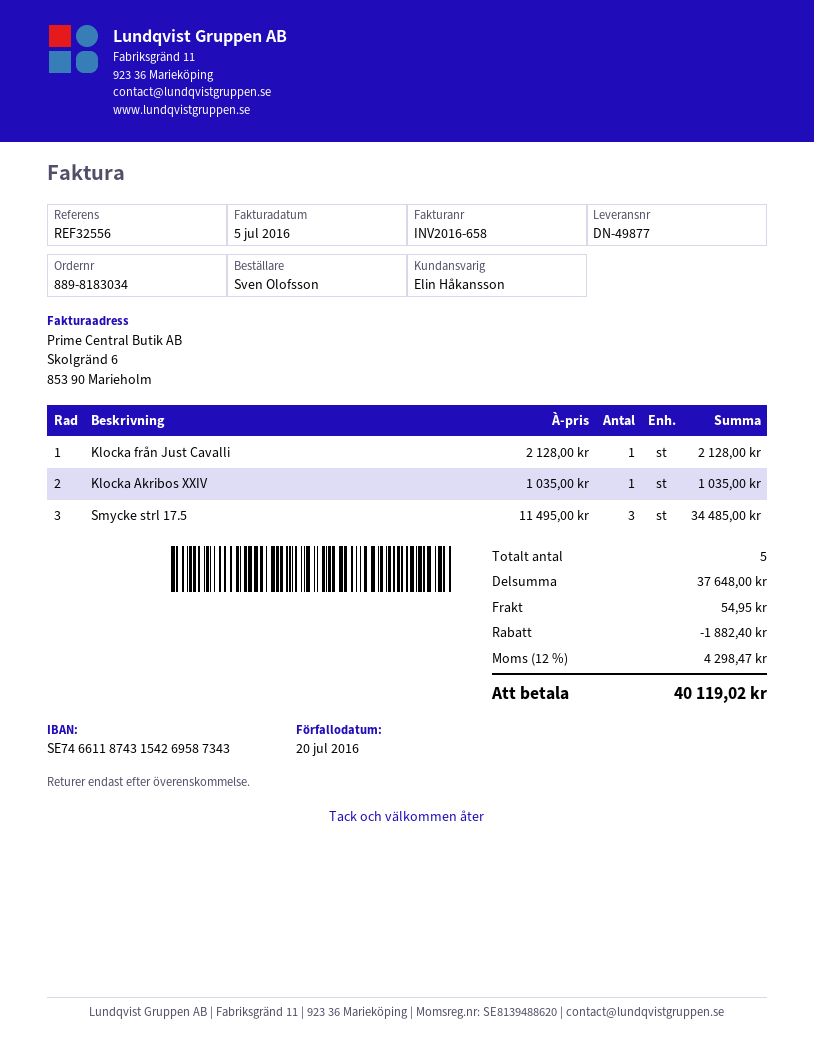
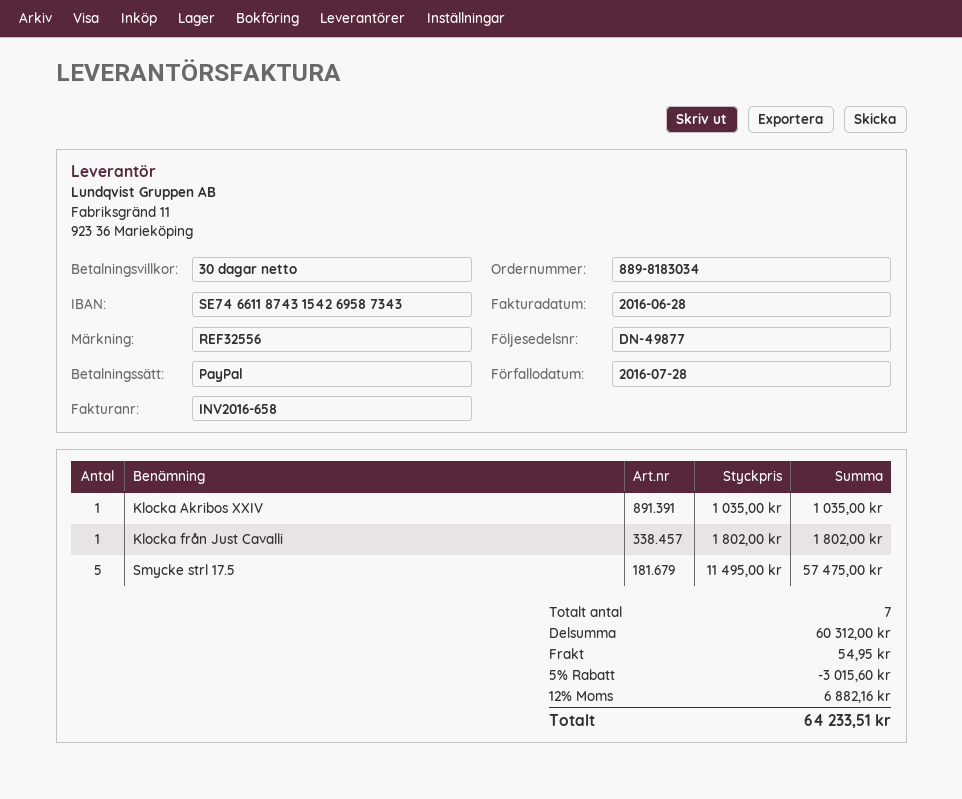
invoice date: 2016-07-05 -> 2016-06-28
due date: 2016-07-20 -> 2016-07-28
Klocka från Just Cavalli: 1 x 2128.00 = 2128.00 -> 1 x 1802.00 = 1802.00
Smycke strl 17.5: 3 x 11495.00 = 34485.00 -> 5 x 11495.00 = 57475.00
total quantity: 5 -> 7
subtotal: 37648.00 -> 60312.00
discount: 1882.40 -> 3015.60
tax: 12% = 4298.47 -> 12% = 6882.16
total: 40119.02 -> 64233.51

